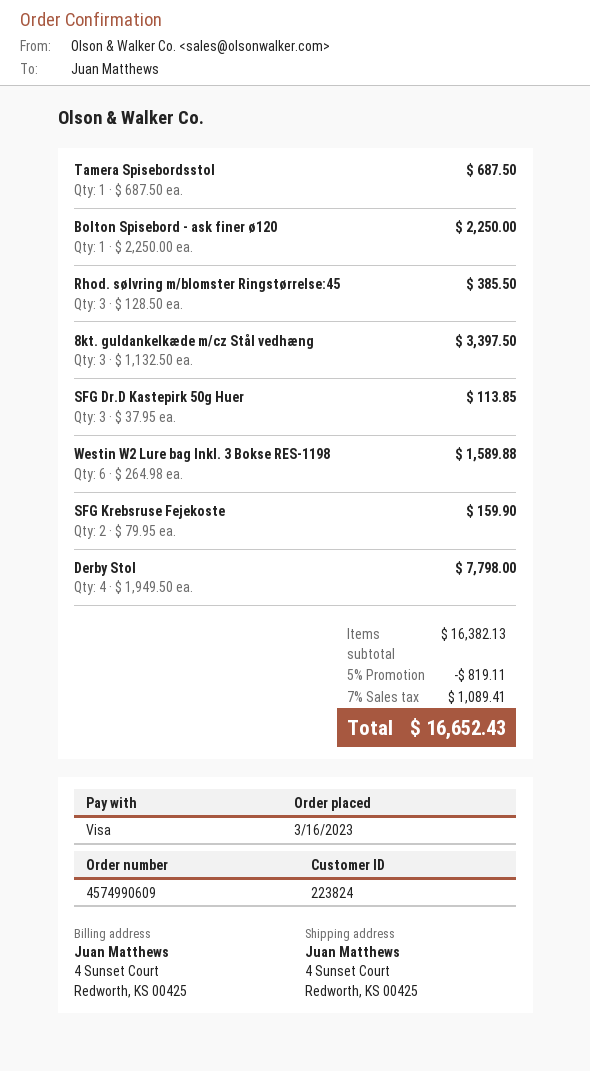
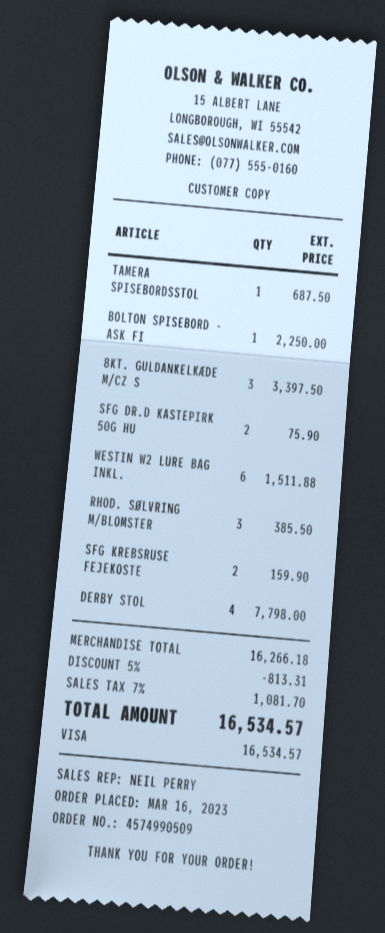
order number: 4574990609 -> 4574990509
SFG Dr.D Kastepirk 50g Huer: 3 for 113.85 -> 2 for 75.90
Westin W2 Lure bag Inkl. 3 Bokse RES-1198: 6 for 1589.88 -> 6 for 1511.88
subtotal: 16382.13 -> 16266.18
discount: 5% = 819.11 -> 5% = 813.31
tax: 7% = 1089.41 -> 7% = 1081.70
total: 16652.43 -> 16534.57

